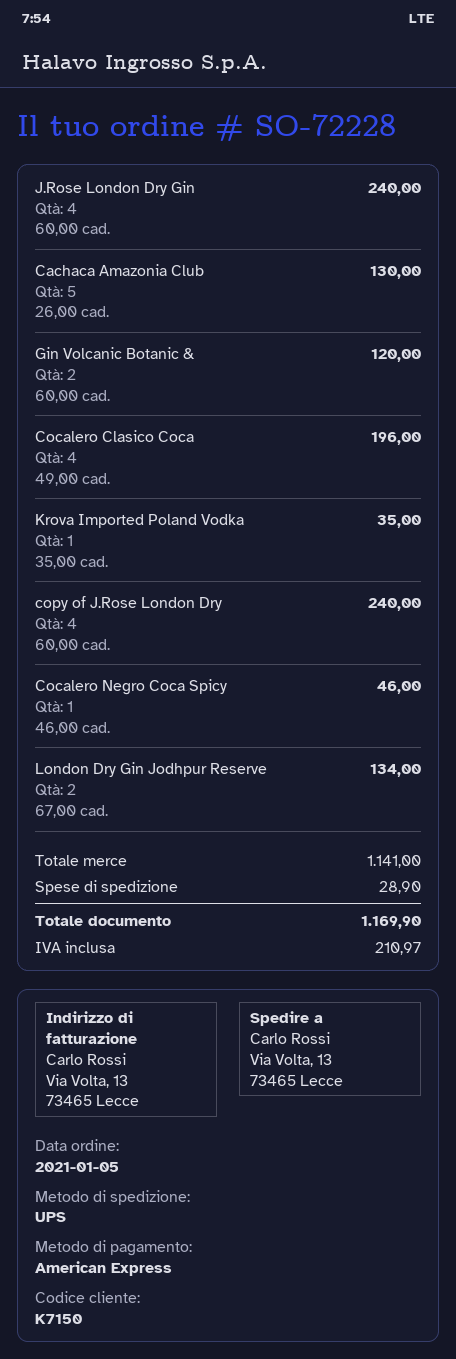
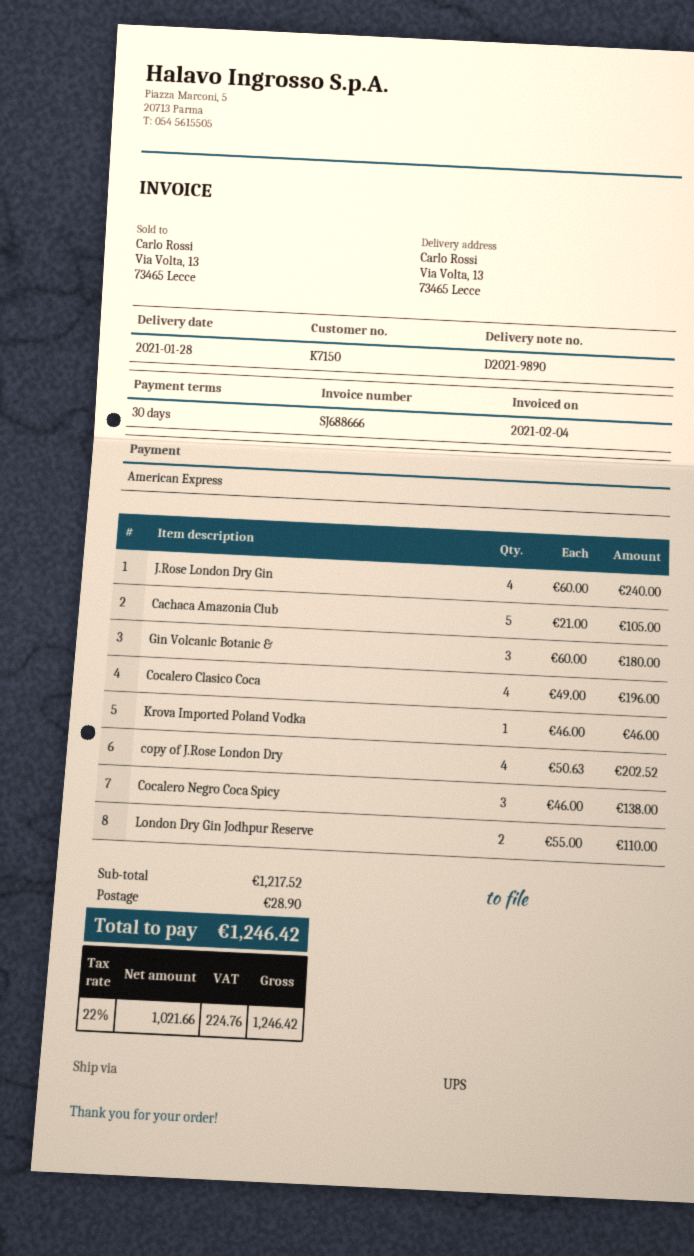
Cachaca Amazonia Club: 5 x 26.00 = 130.00 -> 5 x 21.00 = 105.00
Gin Volcanic Botanic &: 2 x 60.00 = 120.00 -> 3 x 60.00 = 180.00
Krova Imported Poland Vodka: 1 x 35.00 = 35.00 -> 1 x 46.00 = 46.00
copy of J.Rose London Dry: 4 x 60.00 = 240.00 -> 4 x 50.63 = 202.52
Cocalero Negro Coca Spicy: 1 x 46.00 = 46.00 -> 3 x 46.00 = 138.00
London Dry Gin Jodhpur Reserve: 2 x 67.00 = 134.00 -> 2 x 55.00 = 110.00
subtotal: 1141.00 -> 1217.52
tax: 210.97 -> 224.76
total: 1169.90 -> 1246.42

